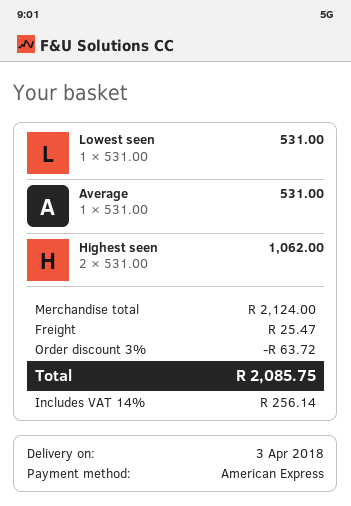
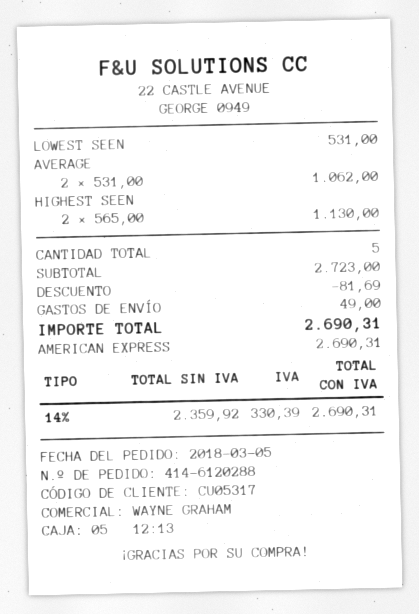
Average: 1 x 531.00 = 531.00 -> 2 x 531.00 = 1062.00
Highest seen: 2 x 531.00 = 1062.00 -> 2 x 565.00 = 1130.00
subtotal: 2124.00 -> 2723.00
discount: 63.72 -> 81.69
shipping: 25.47 -> 49.00
tax: 14% = 256.14 -> 14% = 330.39
total: 2085.75 -> 2690.31

